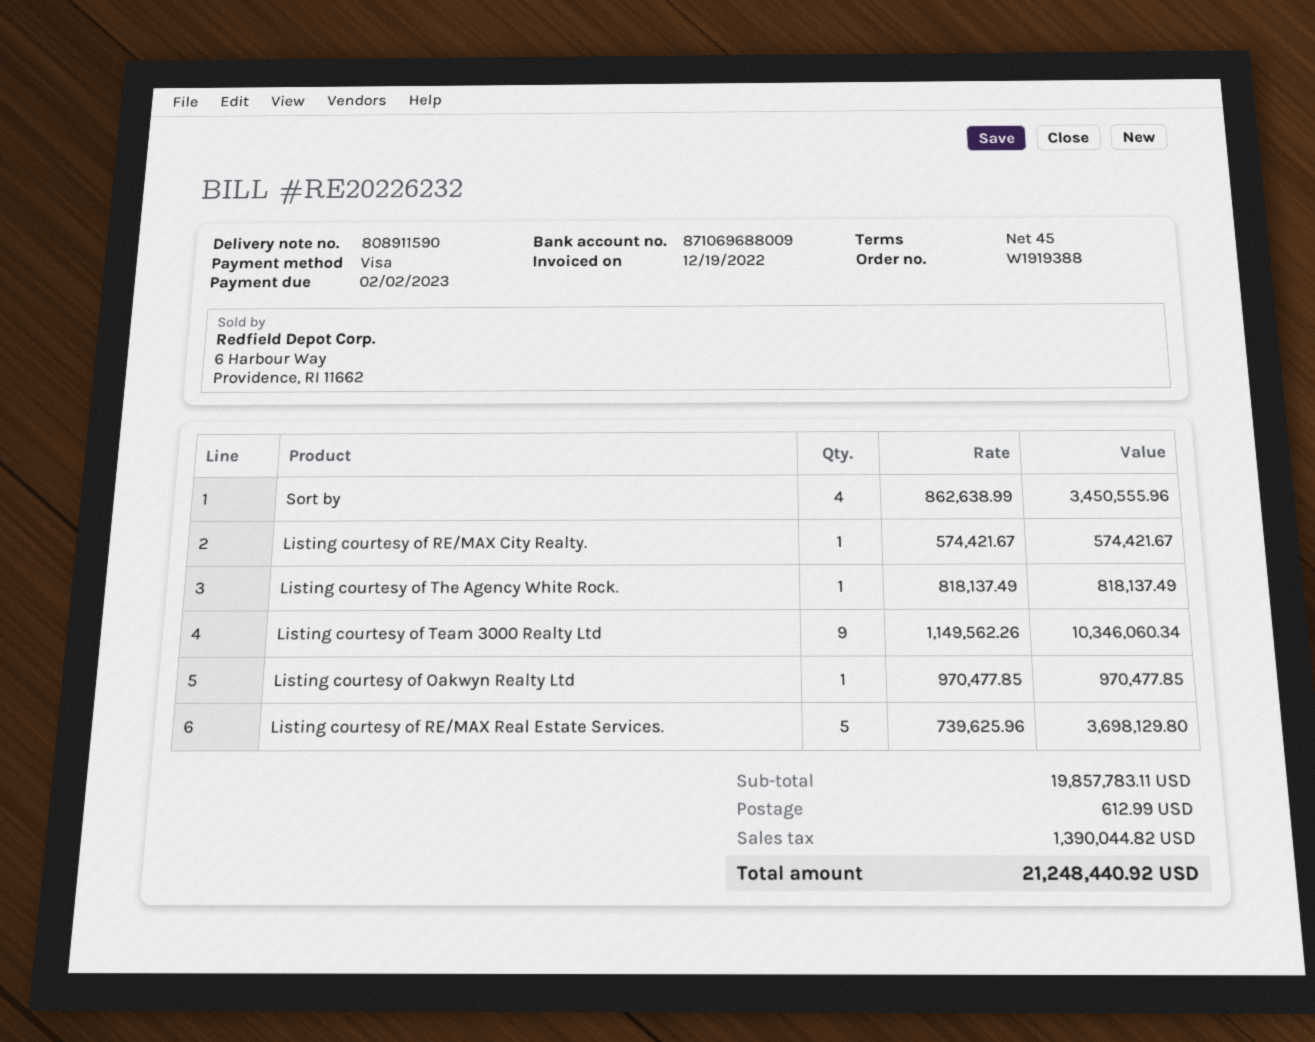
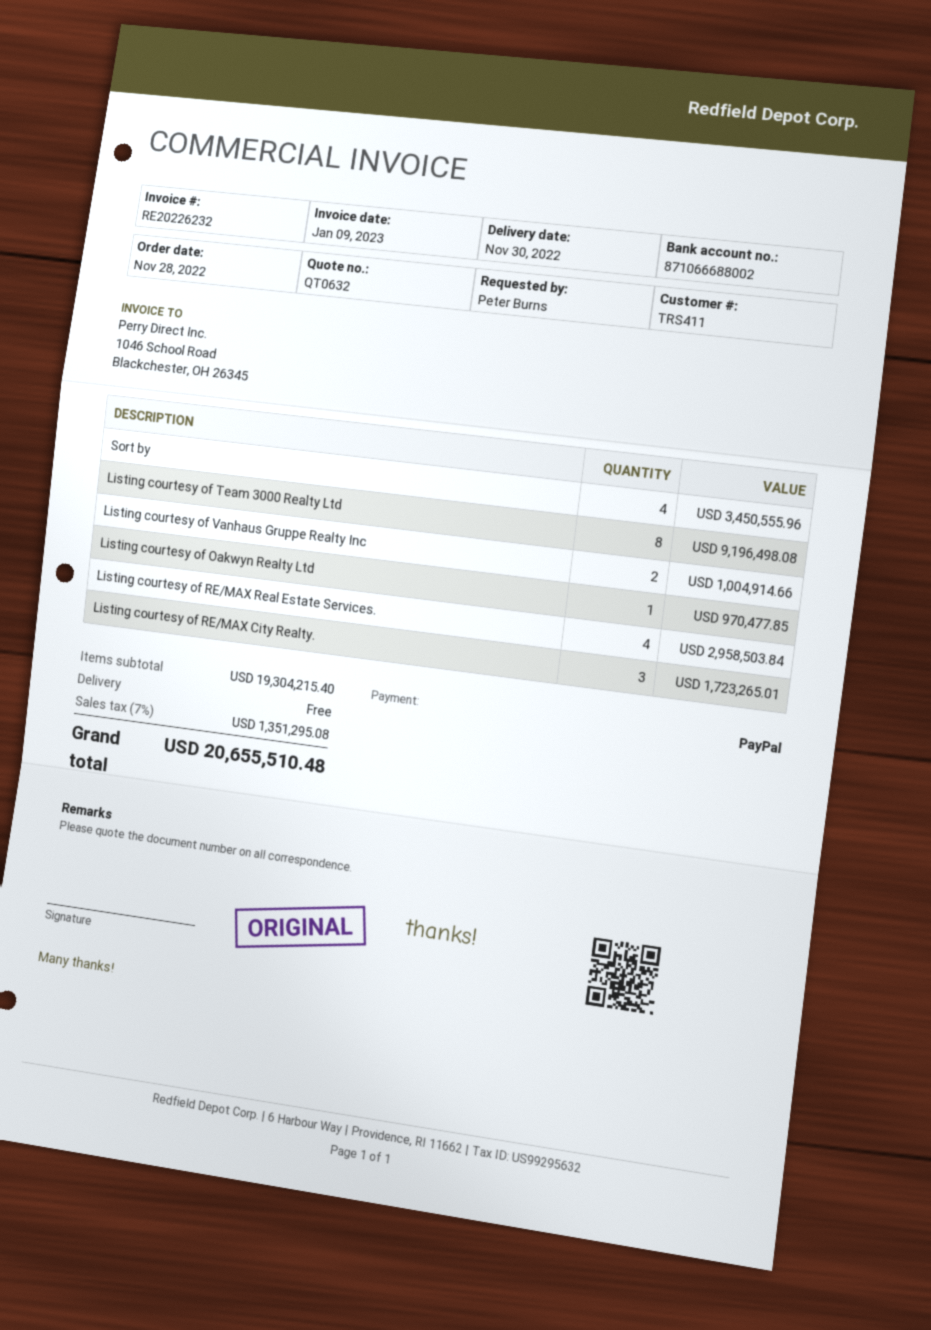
invoice date: 2022-12-19 -> 2023-01-09
payment method: Visa -> PayPal
bank account: 871069688009 -> 871066688002
Listing courtesy of RE/MAX City Realty.: 1 for 574421.67 -> 3 for 1723265.01
Listing courtesy of The Agency White Rock.: 1 for 818137.49 -> none
Listing courtesy of Team 3000 Realty Ltd: 9 for 10346060.34 -> 8 for 9196498.08
Listing courtesy of RE/MAX Real Estate Services.: 5 for 3698129.80 -> 4 for 2958503.84
Listing courtesy of Vanhaus Gruppe Realty Inc: none -> 2 for 1004914.66
subtotal: 19857783.11 -> 19304215.40
shipping: 612.99 -> 0.00
tax: 1390044.82 -> 1351295.08
total: 21248440.92 -> 20655510.48

